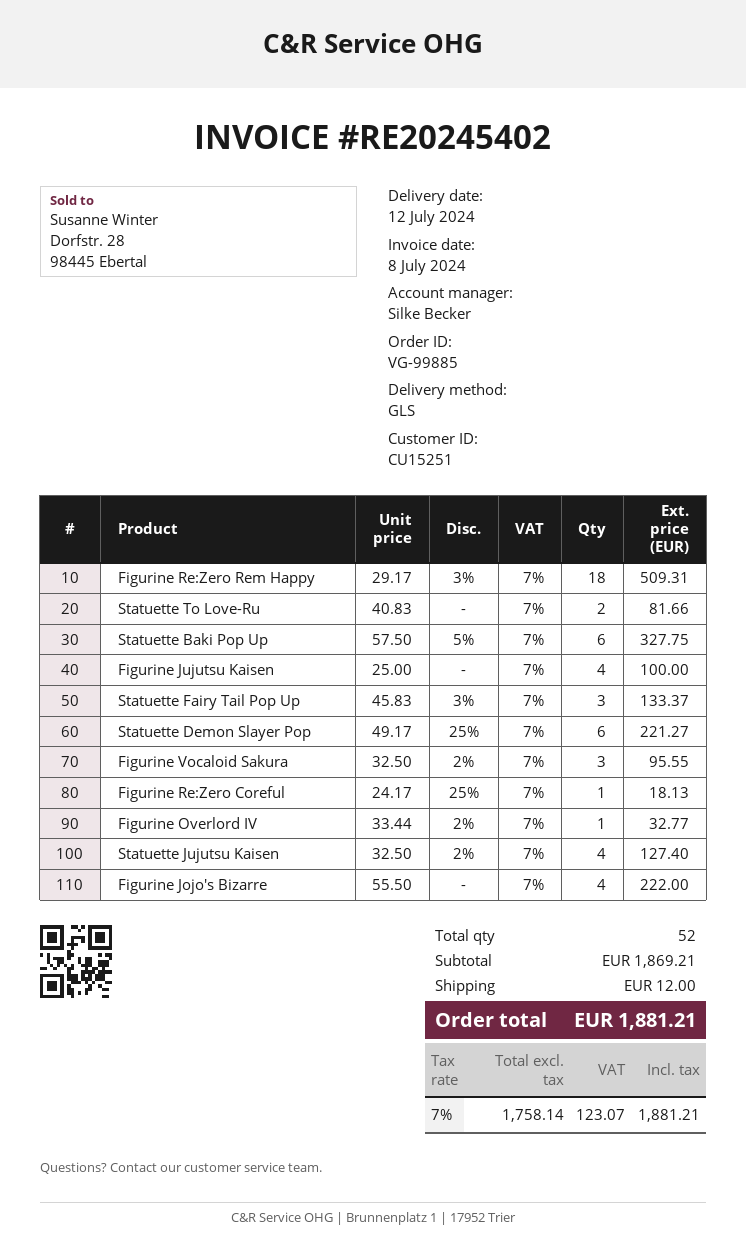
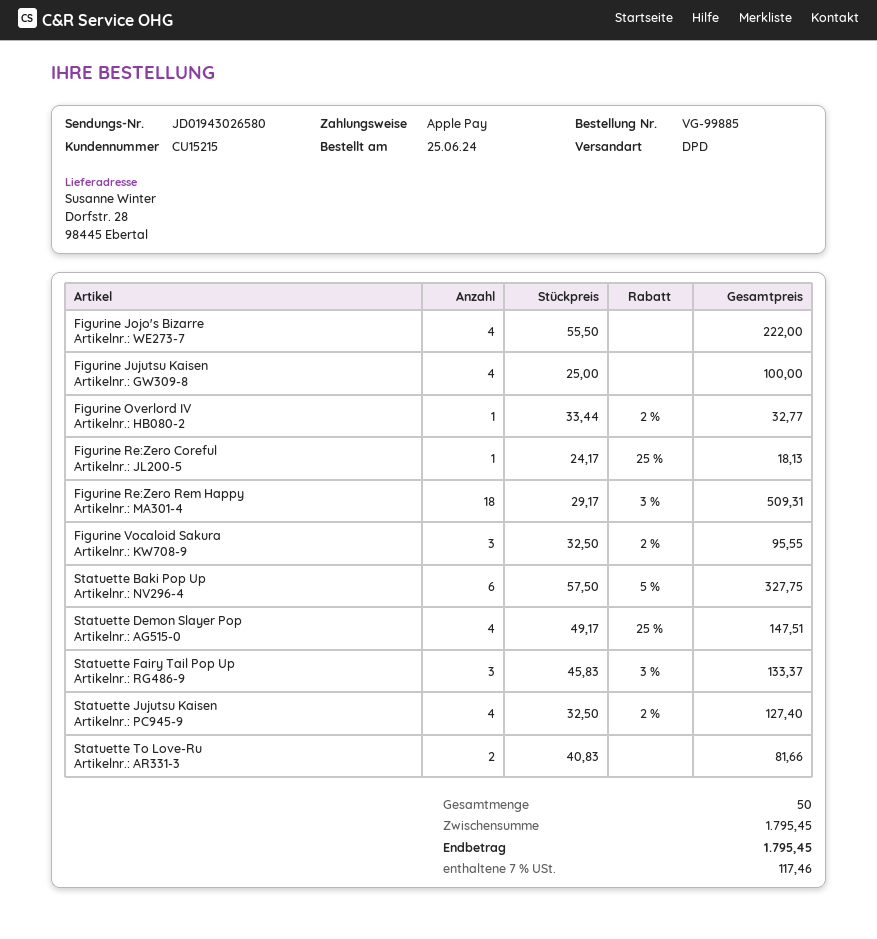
customer number: CU15251 -> CU15215
shipping method: GLS -> DPD
Statuette Demon Slayer Pop: 6 x 49.17 - 25% = 221.27 -> 4 x 49.17 - 25% = 147.51
total quantity: 52 -> 50
subtotal: 1869.21 -> 1795.45
shipping: 12.00 -> none
tax: 7% = 123.07 -> 7% = 117.46
total: 1881.21 -> 1795.45

